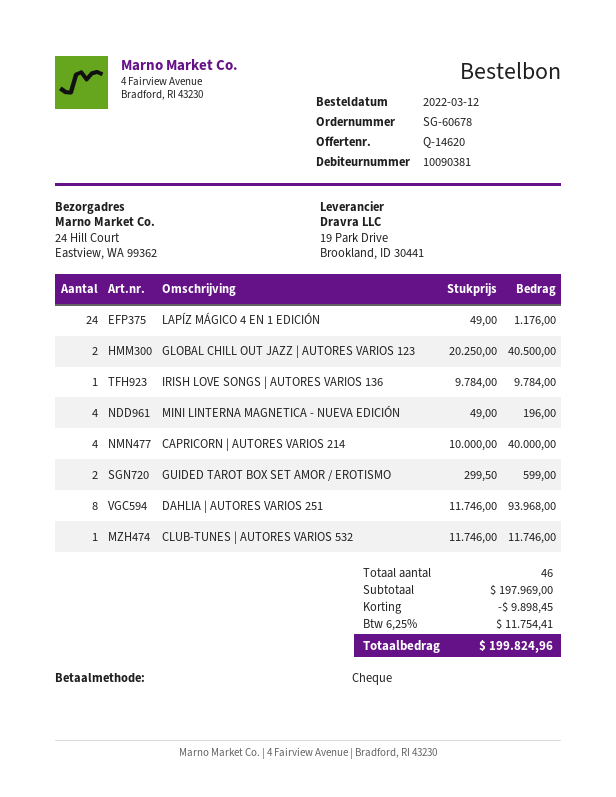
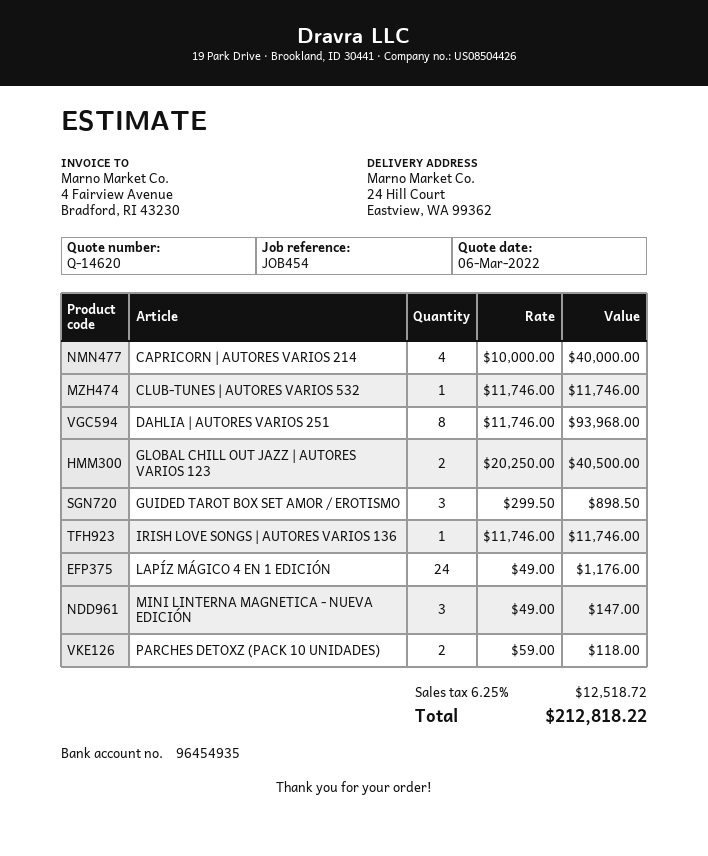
IRISH LOVE SONGS | AUTORES VARIOS 136: 1 x 9784.00 = 9784.00 -> 1 x 11746.00 = 11746.00
MINI LINTERNA MAGNETICA - NUEVA EDICIÓN: 4 x 49.00 = 196.00 -> 3 x 49.00 = 147.00
GUIDED TAROT BOX SET AMOR / EROTISMO: 2 x 299.50 = 599.00 -> 3 x 299.50 = 898.50
PARCHES DETOXZ (PACK 10 UNIDADES): none -> 2 x 59.00 = 118.00
discount: 9898.45 -> none
tax: 6.25% = 11754.41 -> 6.25% = 12518.72
total: 199824.96 -> 212818.22

